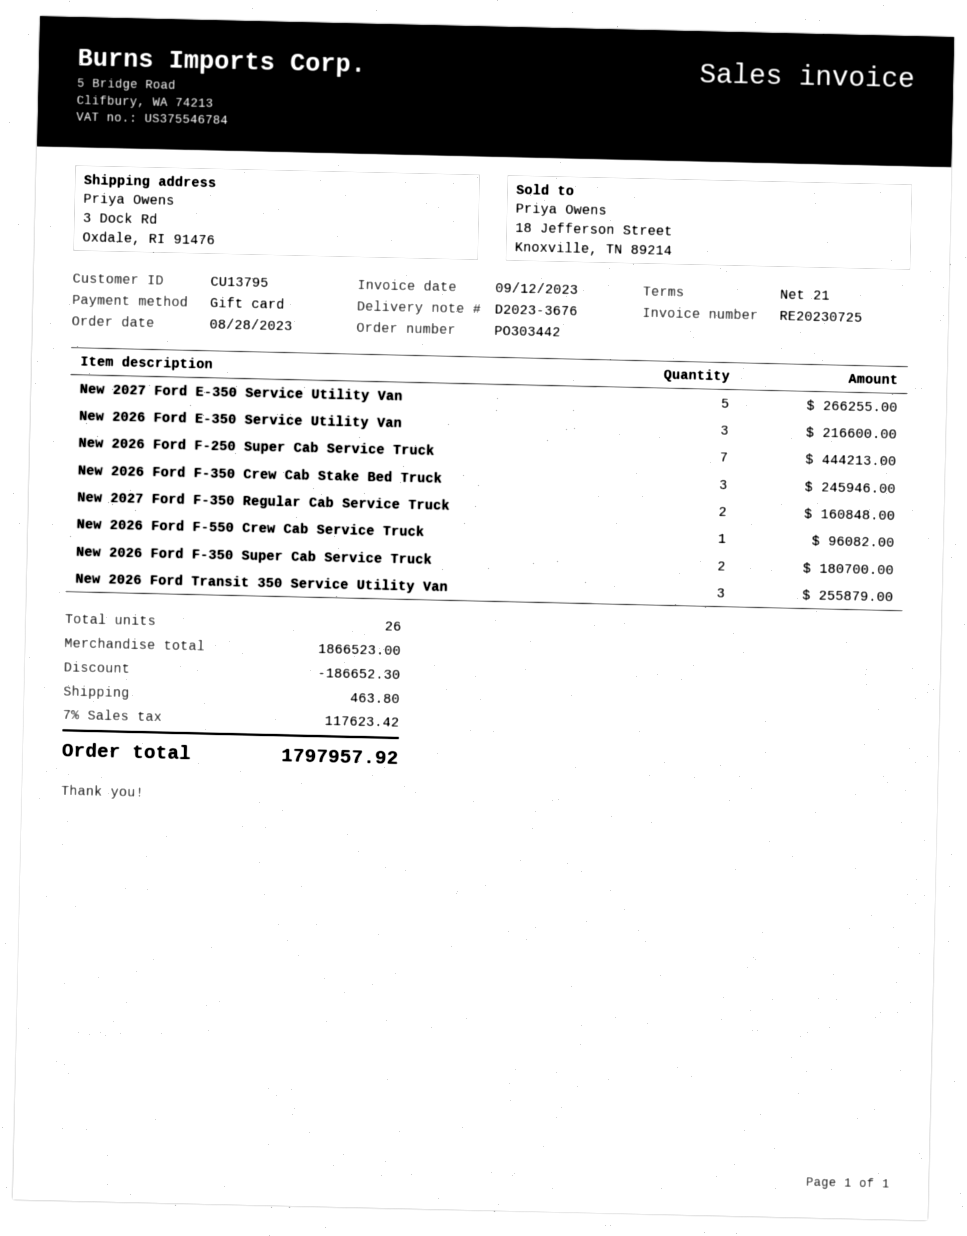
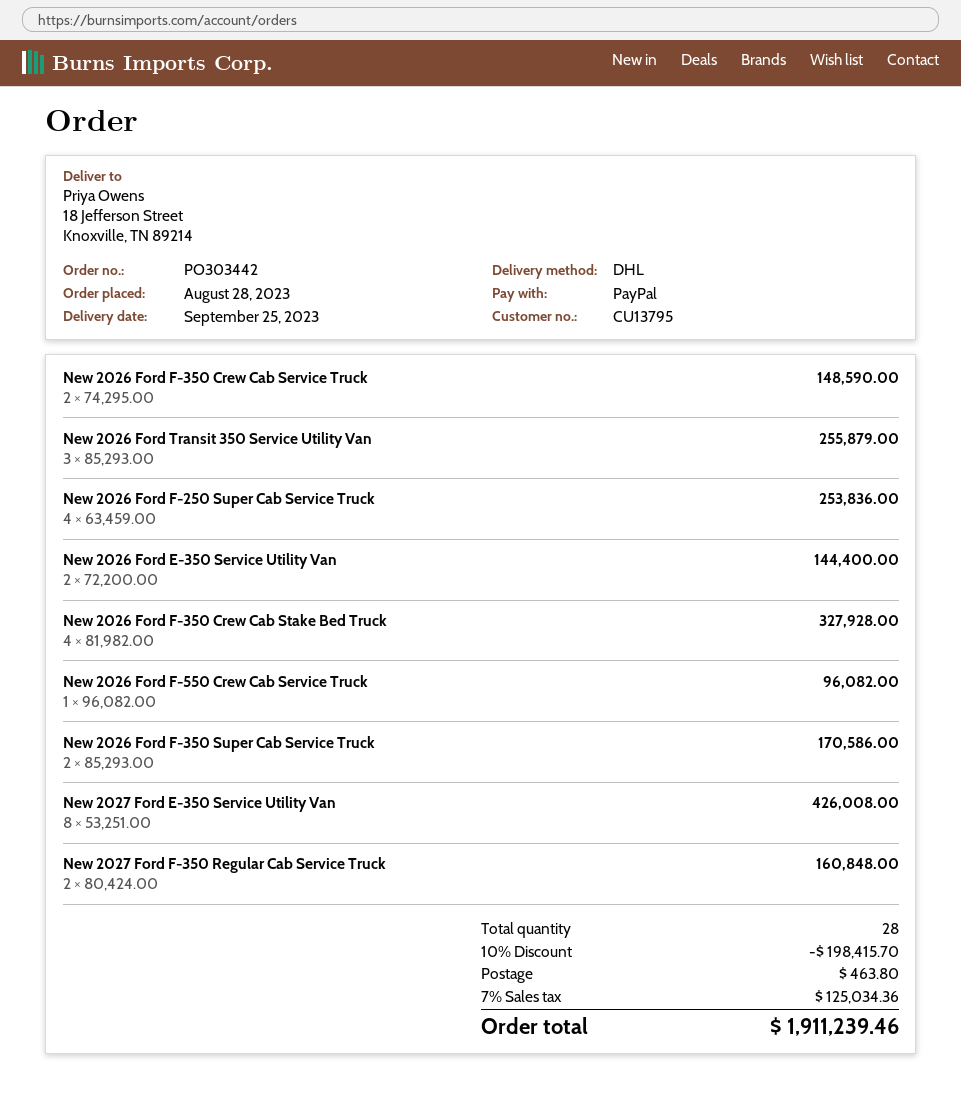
payment method: gift card -> PayPal
ship to: 3 Dock Rd, Oxdale, RI 91476 -> 18 Jefferson Street, Knoxville, TN 89214
New 2027 Ford E-350 Service Utility Van: 5 for 266255.00 -> 8 for 426008.00
New 2026 Ford E-350 Service Utility Van: 3 for 216600.00 -> 2 for 144400.00
New 2026 Ford F-250 Super Cab Service Truck: 7 for 444213.00 -> 4 for 253836.00
New 2026 Ford F-350 Crew Cab Stake Bed Truck: 3 for 245946.00 -> 4 for 327928.00
New 2026 Ford F-350 Super Cab Service Truck: 2 for 180700.00 -> 2 for 170586.00
New 2026 Ford F-350 Crew Cab Service Truck: none -> 2 for 148590.00
total quantity: 26 -> 28
discount: 186652.30 -> 198415.70
tax: 7% = 117623.42 -> 7% = 125034.36
total: 1797957.92 -> 1911239.46

